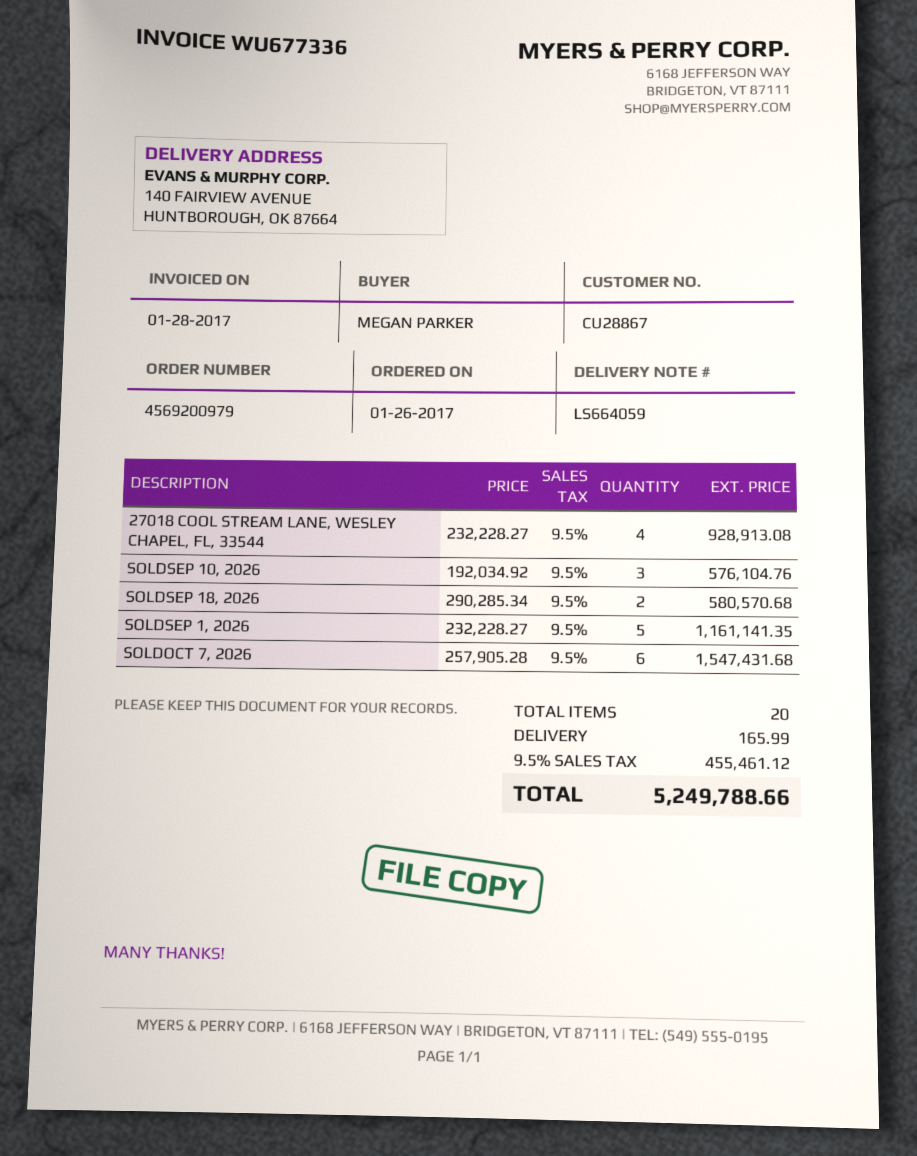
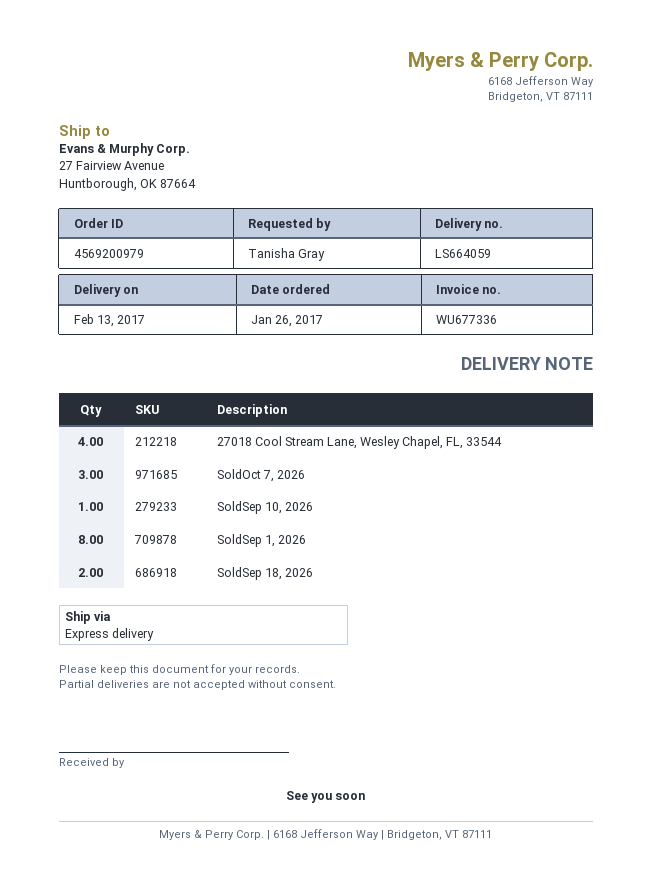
ordered by: MEGAN PARKER -> Tanisha Gray
ship to: 140 FAIRVIEW AVENUE, HUNTBOROUGH, OK 87664 -> 27 Fairview Avenue, Huntborough, OK 87664
SOLDSEP 10, 2026: 3 -> 1
SOLDSEP 1, 2026: 5 -> 8
SOLDOCT 7, 2026: 6 -> 3

